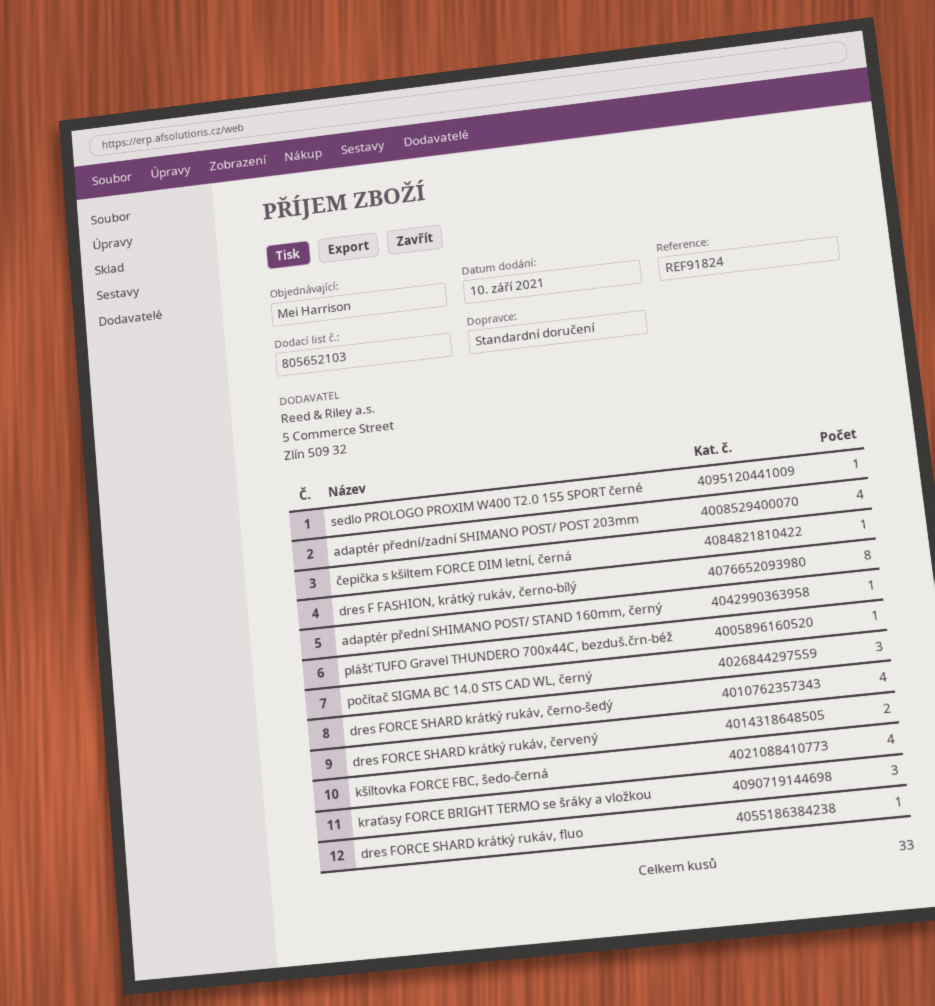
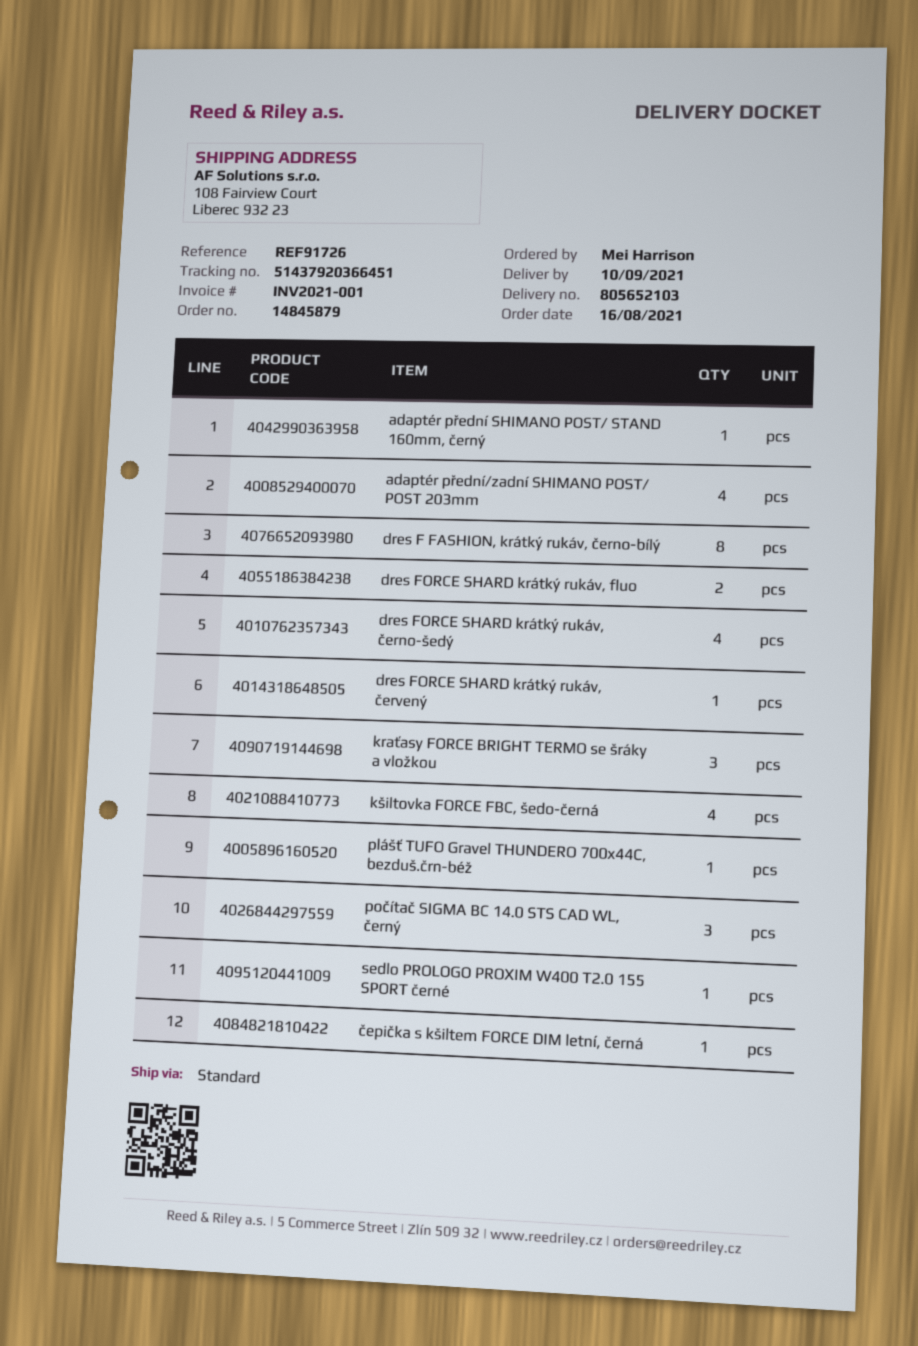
reference: REF91824 -> REF91726
dres FORCE SHARD krátký rukáv, červený: 2 -> 1
dres FORCE SHARD krátký rukáv, fluo: 1 -> 2

